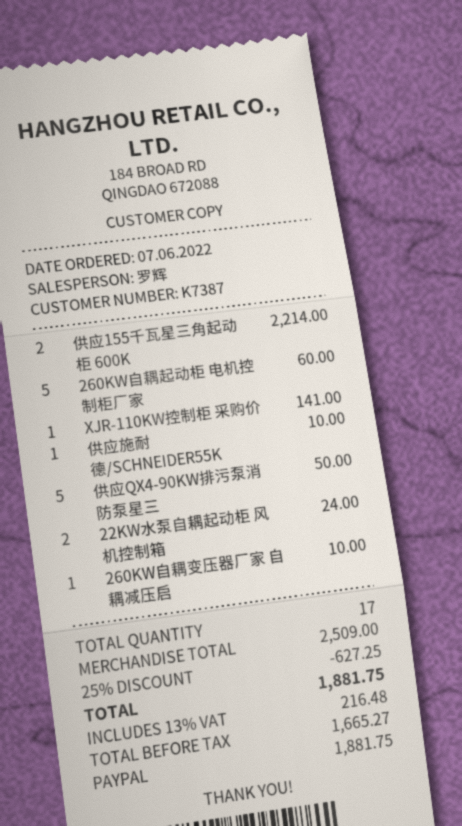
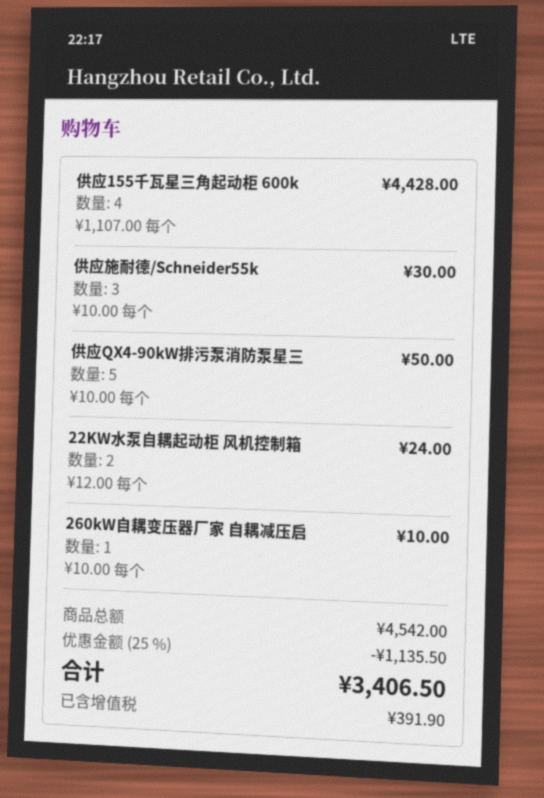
供应155千瓦星三角起动柜 600K: 2 for 2214.00 -> 4 for 4428.00
260KW自耦起动柜 电机控制柜厂家: 5 for 60.00 -> none
XJR-110KW控制柜 采购价: 1 for 141.00 -> none
供应施耐德/SCHNEIDER55K: 1 for 10.00 -> 3 for 30.00
subtotal: 2509.00 -> 4542.00
discount: 25% = 627.25 -> 25% = 1135.50
tax: 216.48 -> 391.90
total: 1881.75 -> 3406.50

